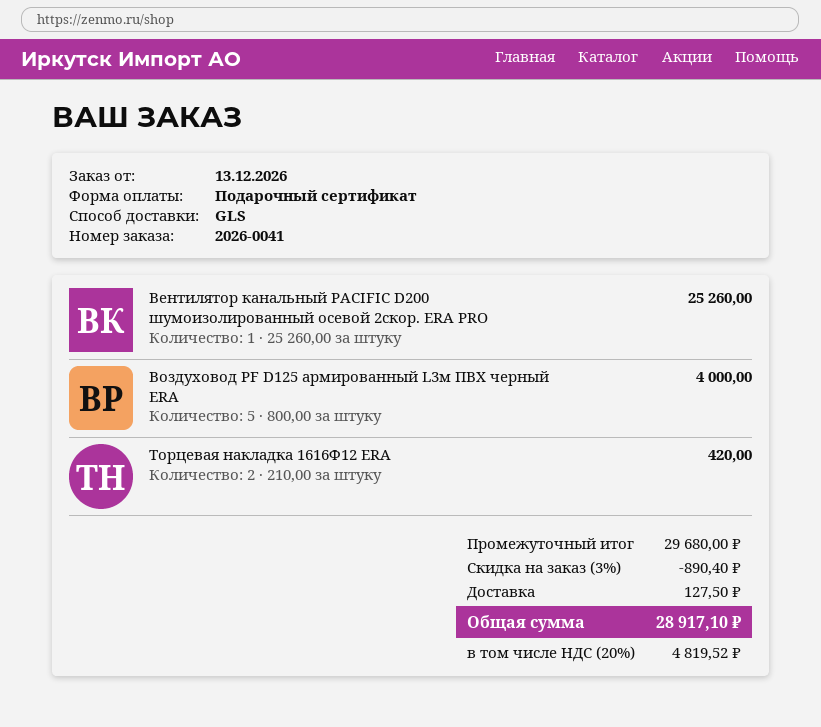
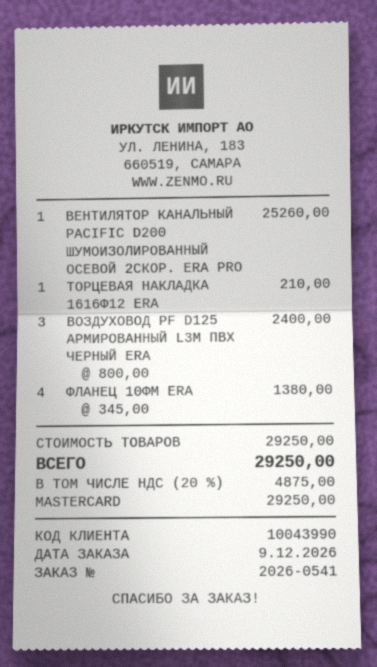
order number: 2026-0041 -> 2026-0541
order date: 2026-12-13 -> 2026-12-09
payment method: gift card -> Mastercard
Воздуховод PF D125 армированный L3м ПВХ черный ERA: 5 x 800.00 = 4000.00 -> 3 x 800.00 = 2400.00
Торцевая накладка 1616Ф12 ERA: 2 x 210.00 = 420.00 -> 1 x 210.00 = 210.00
ФЛАНЕЦ 10ФМ ERA: none -> 4 x 345.00 = 1380.00
subtotal: 29680.00 -> 29250.00
discount: 3% = 890.40 -> none
shipping: 127.50 -> none
tax: 20% = 4819.52 -> 20% = 4875.00
total: 28917.10 -> 29250.00

